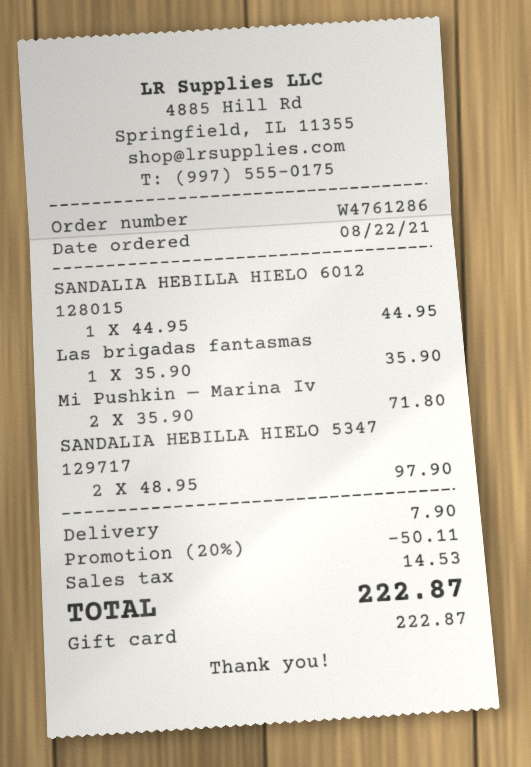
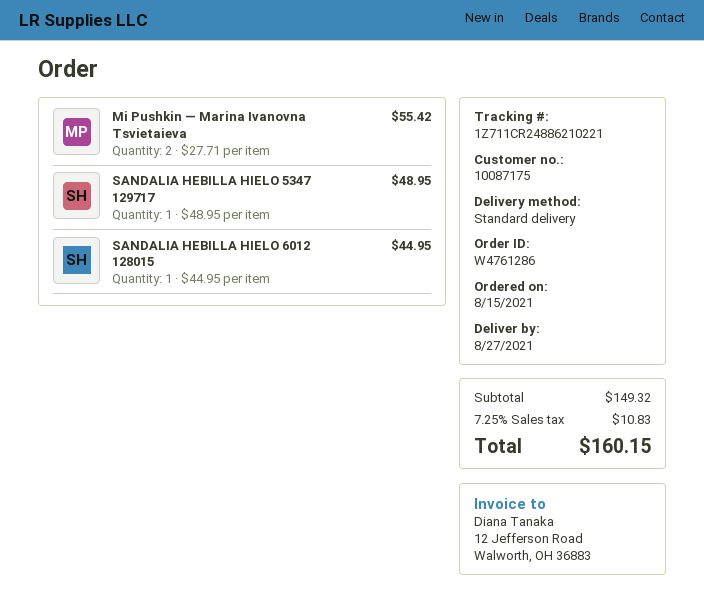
order date: 2021-08-22 -> 2021-08-15
Las brigadas fantasmas: 1 x 35.90 = 35.90 -> none
Mi Pushkin — Marina Iv: 2 x 35.90 = 71.80 -> 2 x 27.71 = 55.42
SANDALIA HEBILLA HIELO 5347 129717: 2 x 48.95 = 97.90 -> 1 x 48.95 = 48.95
discount: 20% = 50.11 -> none
shipping: 7.90 -> none
tax: 14.53 -> 10.83
total: 222.87 -> 160.15

